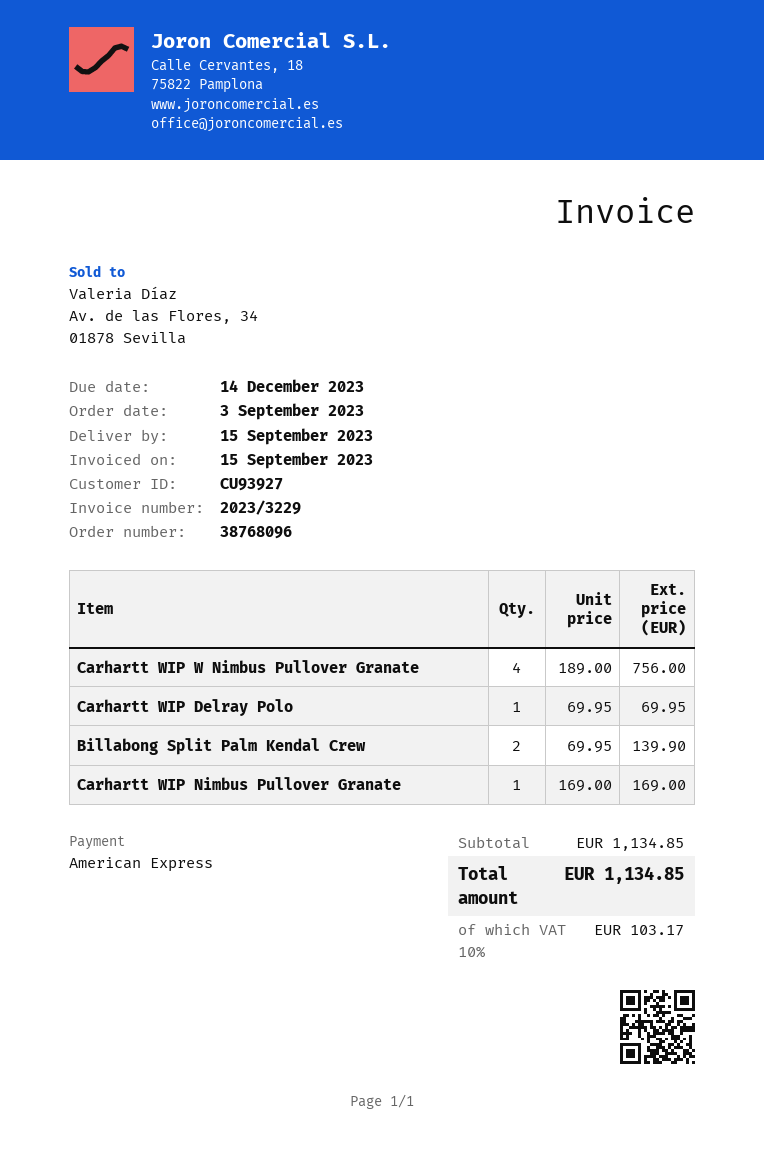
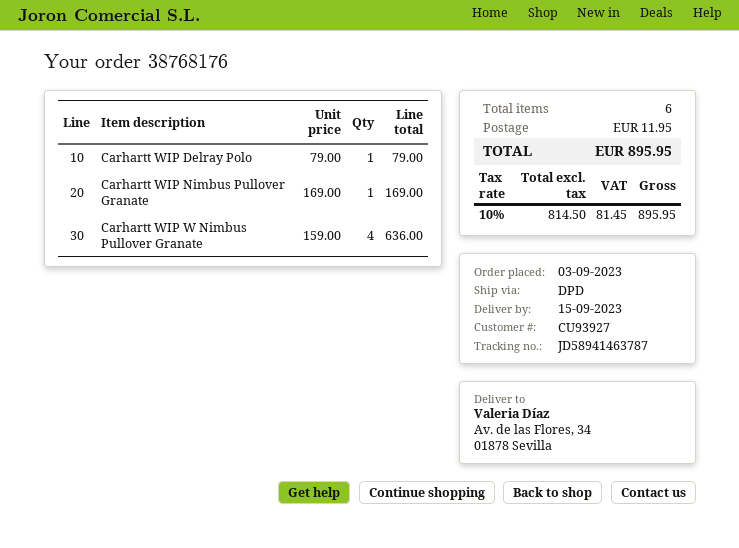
order number: 38768096 -> 38768176
Carhartt WIP W Nimbus Pullover Granate: 4 x 189.00 = 756.00 -> 4 x 159.00 = 636.00
Carhartt WIP Delray Polo: 1 x 69.95 = 69.95 -> 1 x 79.00 = 79.00
Billabong Split Palm Kendal Crew: 2 x 69.95 = 139.90 -> none
shipping: none -> 11.95
tax: 10% = 103.17 -> 10% = 81.45
total: 1134.85 -> 895.95

